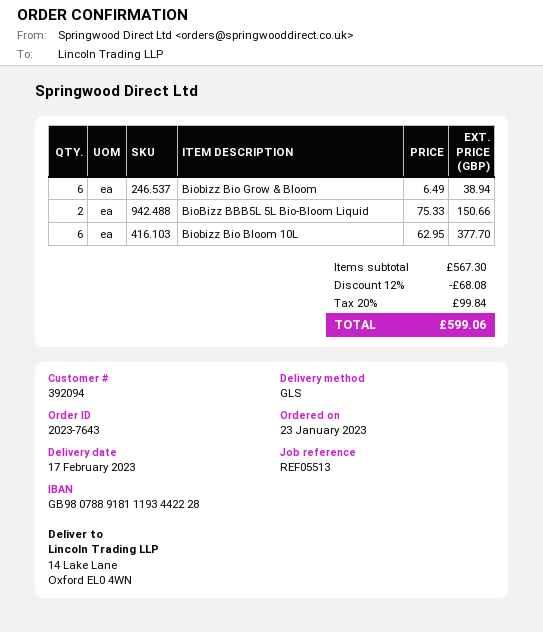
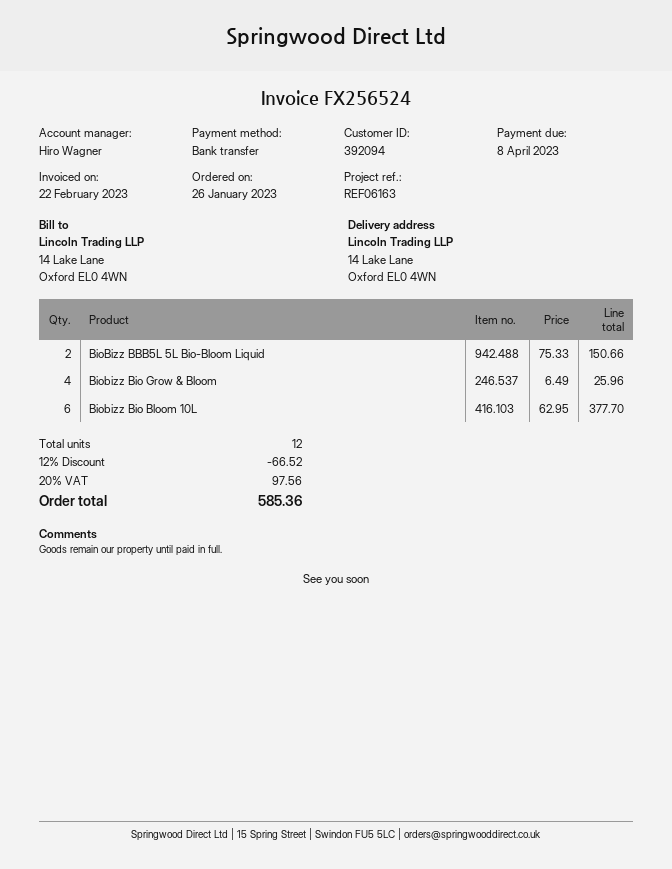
order date: 2023-01-23 -> 2023-01-26
reference: REF05513 -> REF06163
Biobizz Bio Grow & Bloom: 6 x 6.49 = 38.94 -> 4 x 6.49 = 25.96
discount: 12% = 68.08 -> 12% = 66.52
tax: 20% = 99.84 -> 20% = 97.56
total: 599.06 -> 585.36

